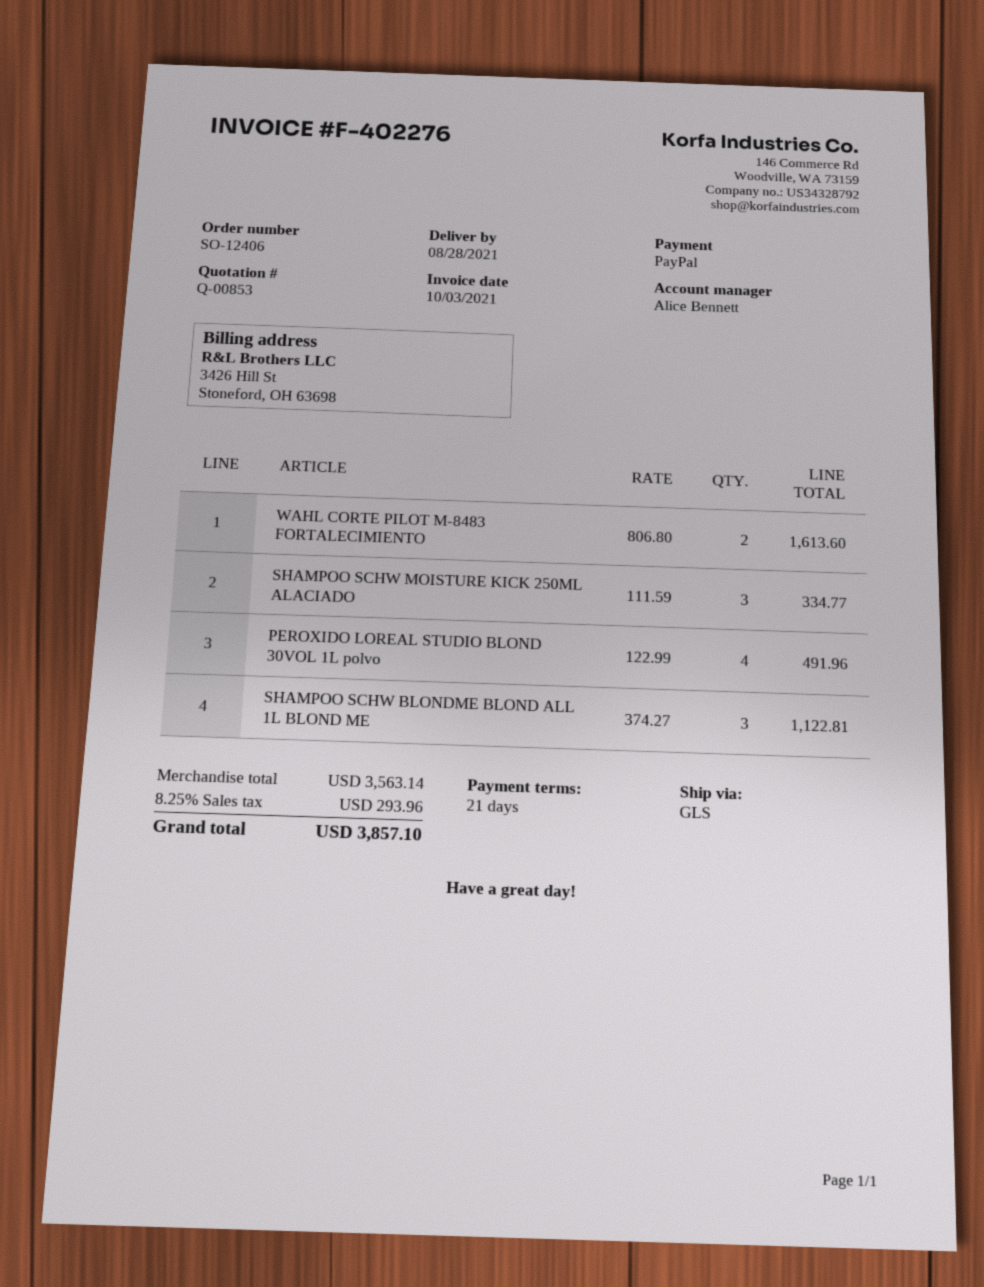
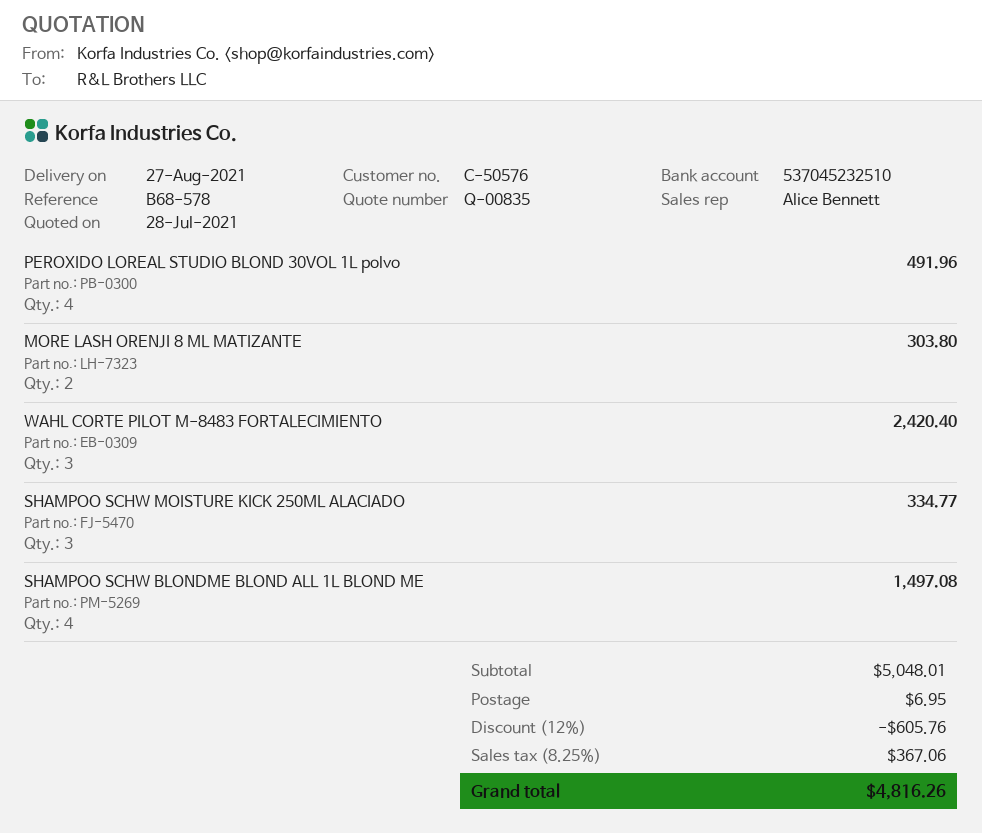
quote number: Q-00853 -> Q-00835
delivery date: 2021-08-28 -> 2021-08-27
WAHL CORTE PILOT M-8483 FORTALECIMIENTO: 2 for 1613.60 -> 3 for 2420.40
SHAMPOO SCHW BLONDME BLOND ALL 1L BLOND ME: 3 for 1122.81 -> 4 for 1497.08
MORE LASH ORENJI 8 ML MATIZANTE: none -> 2 for 303.80
subtotal: 3563.14 -> 5048.01
discount: none -> 12% = 605.76
shipping: none -> 6.95
tax: 8.25% = 293.96 -> 8.25% = 367.06
total: 3857.10 -> 4816.26

